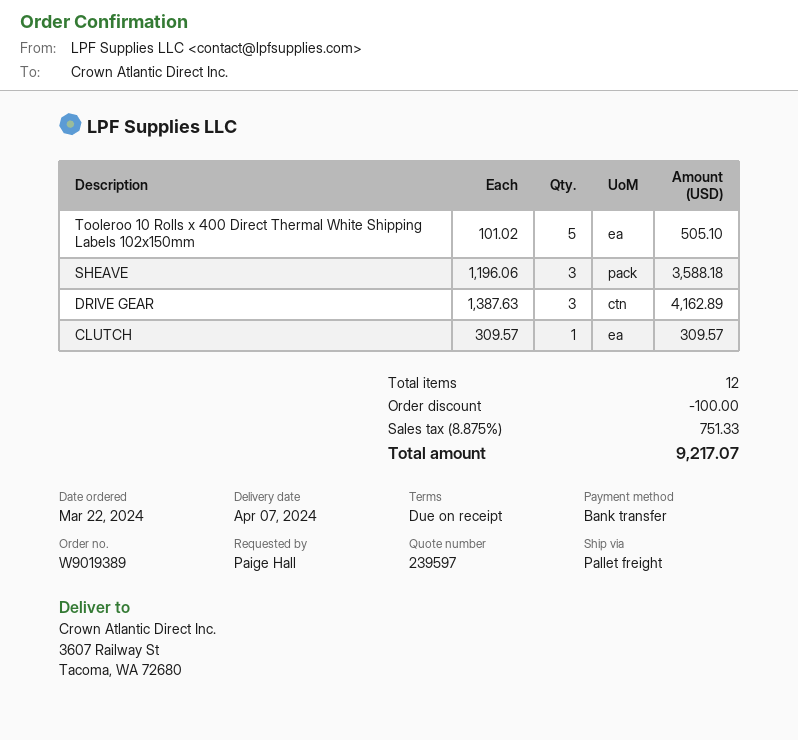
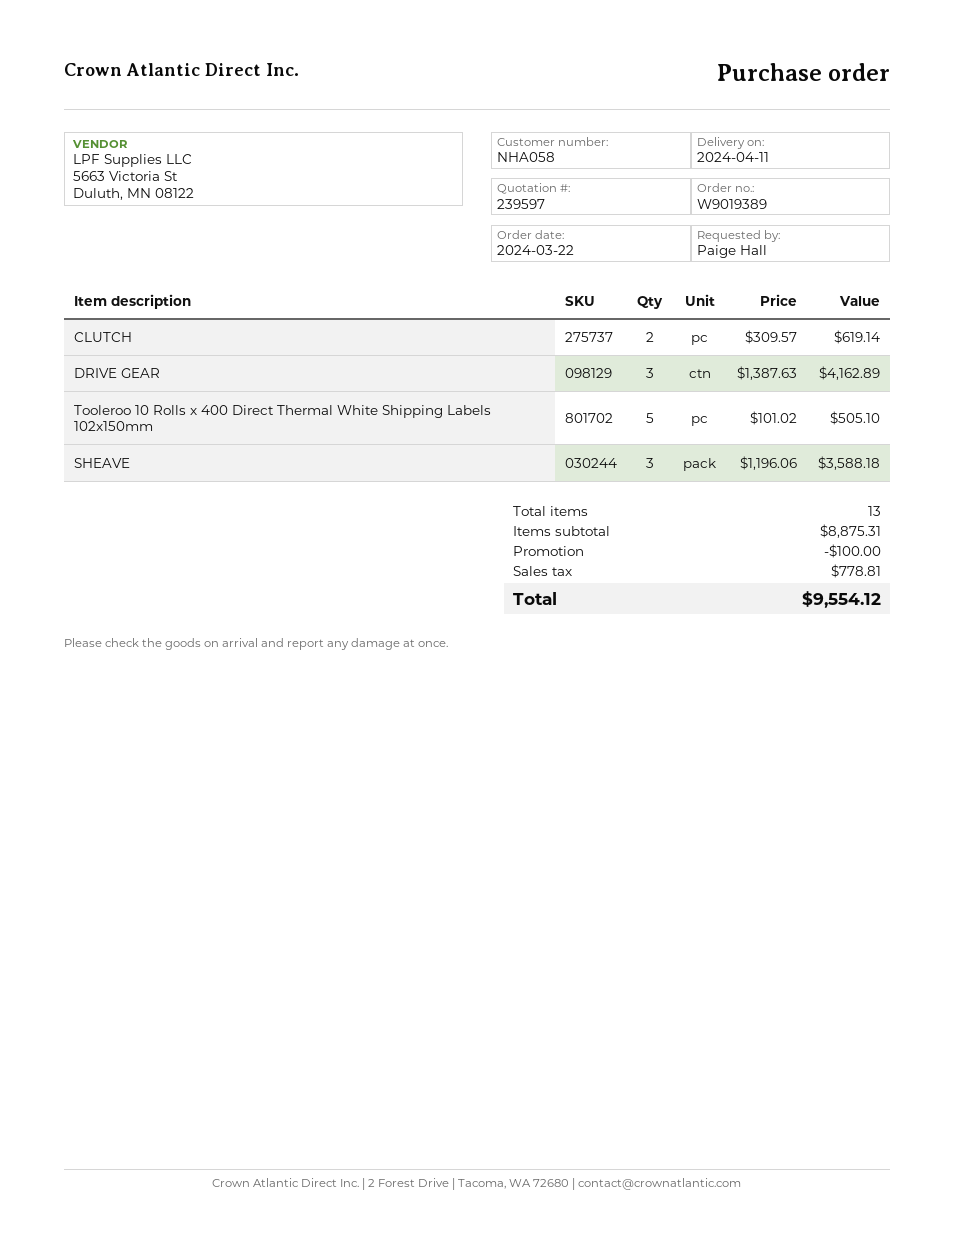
delivery date: 2024-04-07 -> 2024-04-11
CLUTCH: 1 x 309.57 = 309.57 -> 2 x 309.57 = 619.14
total quantity: 12 -> 13
tax: 751.33 -> 778.81
total: 9217.07 -> 9554.12

